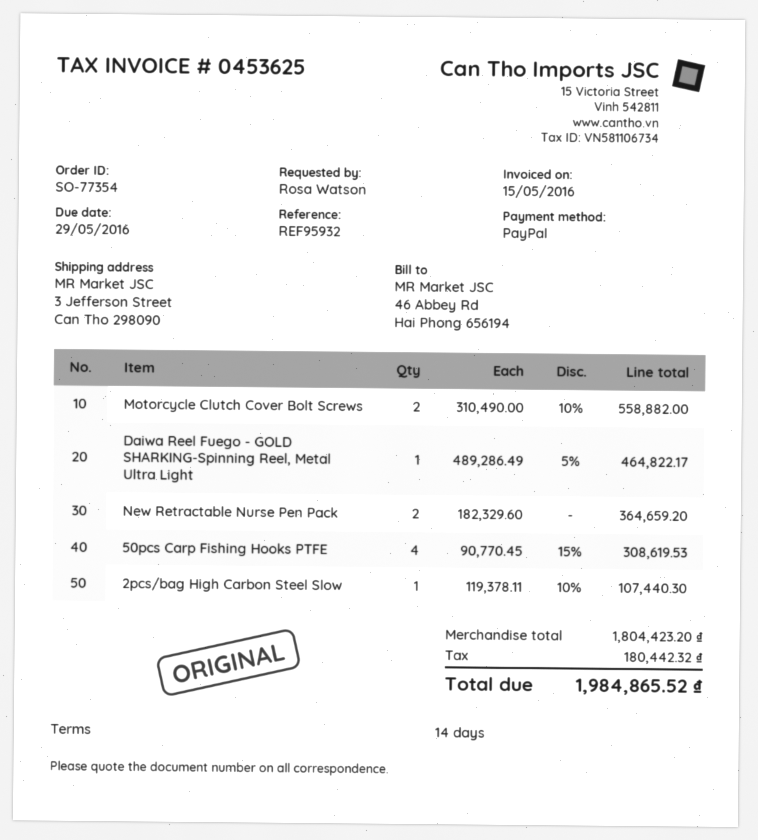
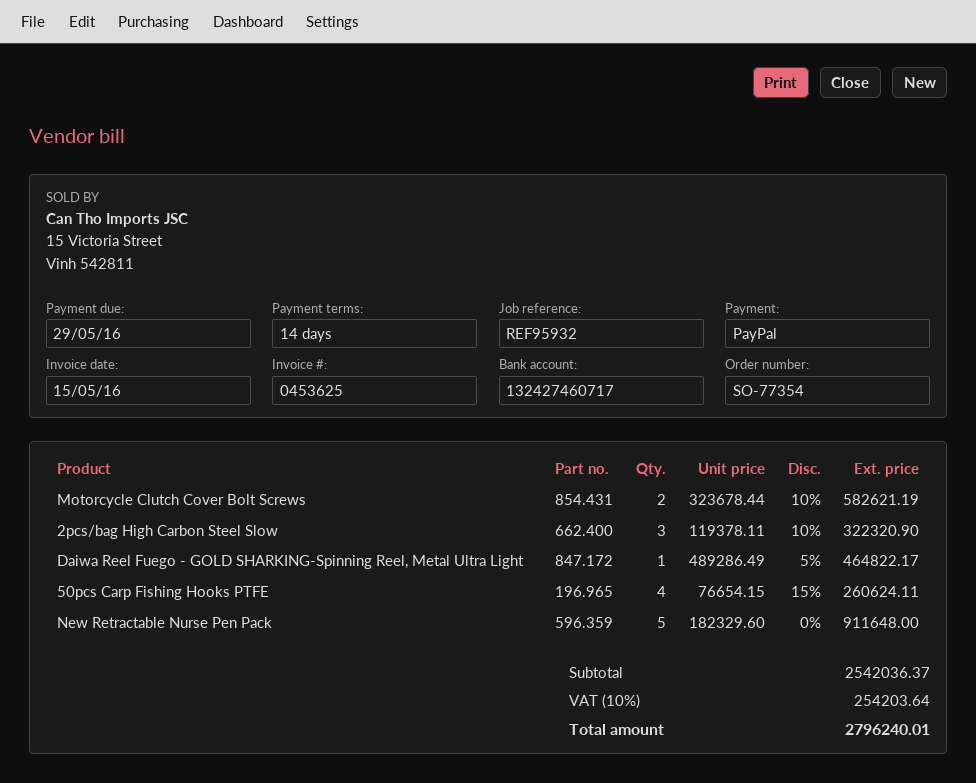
Motorcycle Clutch Cover Bolt Screws: 2 x 310490.00 - 10% = 558882.00 -> 2 x 323678.44 - 10% = 582621.19
New Retractable Nurse Pen Pack: 2 x 182329.60 = 364659.20 -> 5 x 182329.60 = 911648.00
50pcs Carp Fishing Hooks PTFE: 4 x 90770.45 - 15% = 308619.53 -> 4 x 76654.15 - 15% = 260624.11
2pcs/bag High Carbon Steel Slow: 1 x 119378.11 - 10% = 107440.30 -> 3 x 119378.11 - 10% = 322320.90
subtotal: 1804423.20 -> 2542036.37
tax: 180442.32 -> 254203.64
total: 1984865.52 -> 2796240.01

